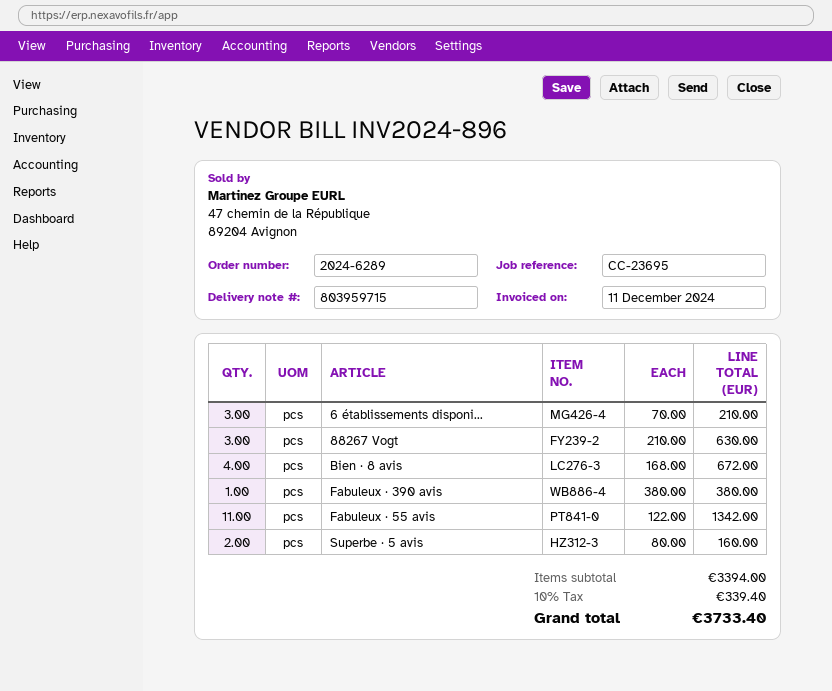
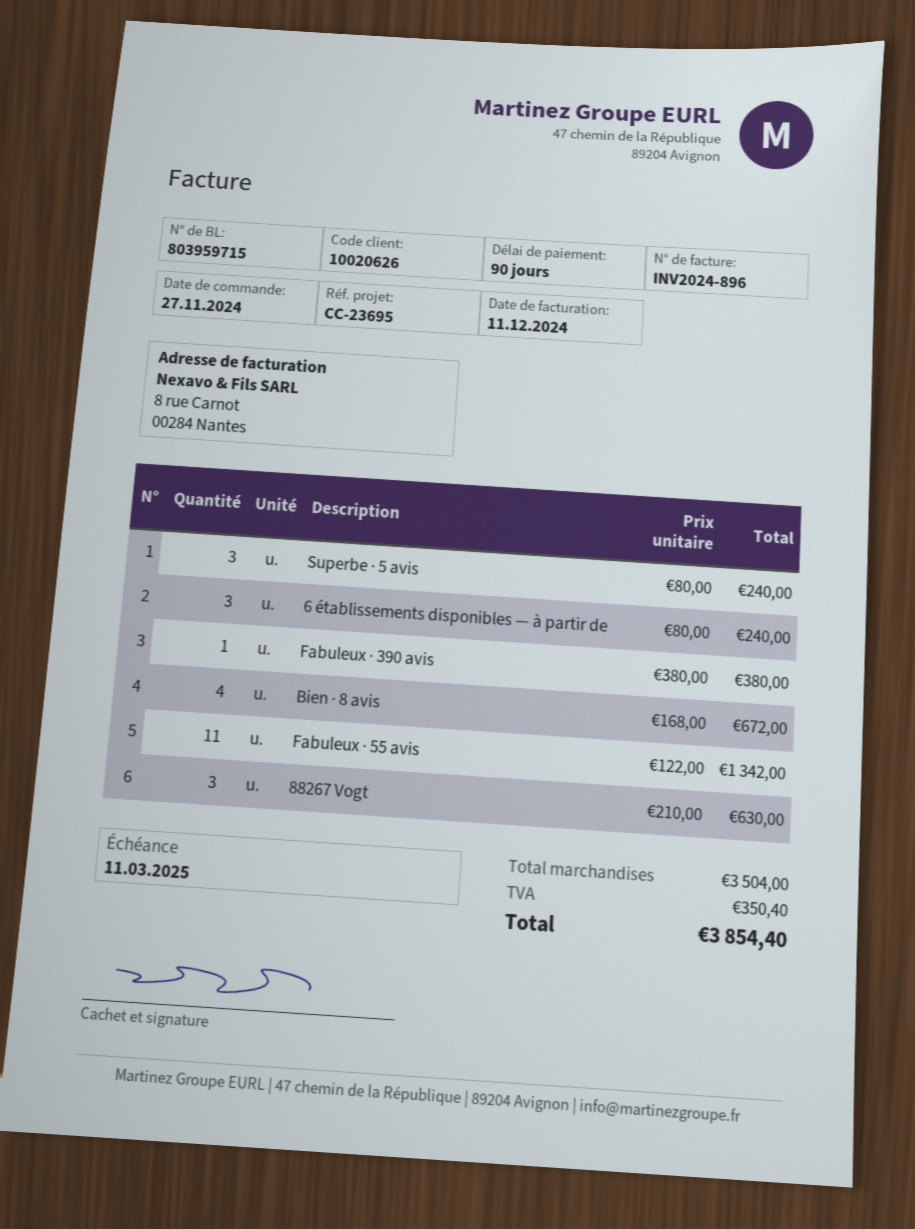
6 établissements disponi...: 3 x 70.00 = 210.00 -> 3 x 80.00 = 240.00
Superbe · 5 avis: 2 x 80.00 = 160.00 -> 3 x 80.00 = 240.00
subtotal: 3394.00 -> 3504.00
tax: 339.40 -> 350.40
total: 3733.40 -> 3854.40

